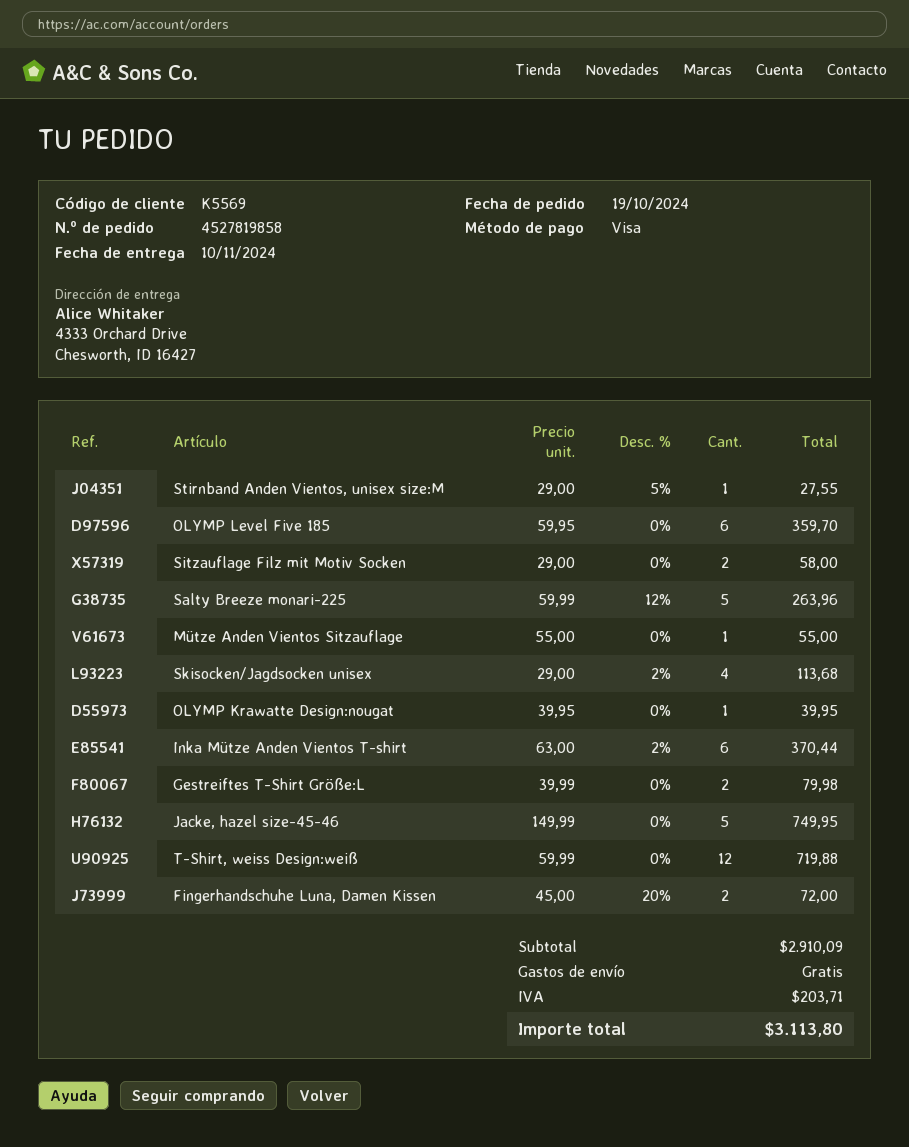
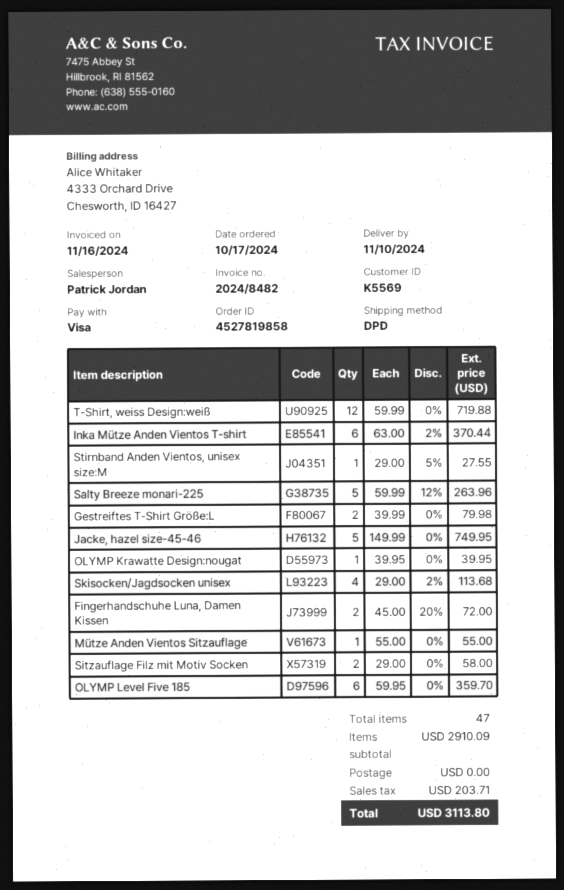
order date: 2024-10-19 -> 2024-10-17

